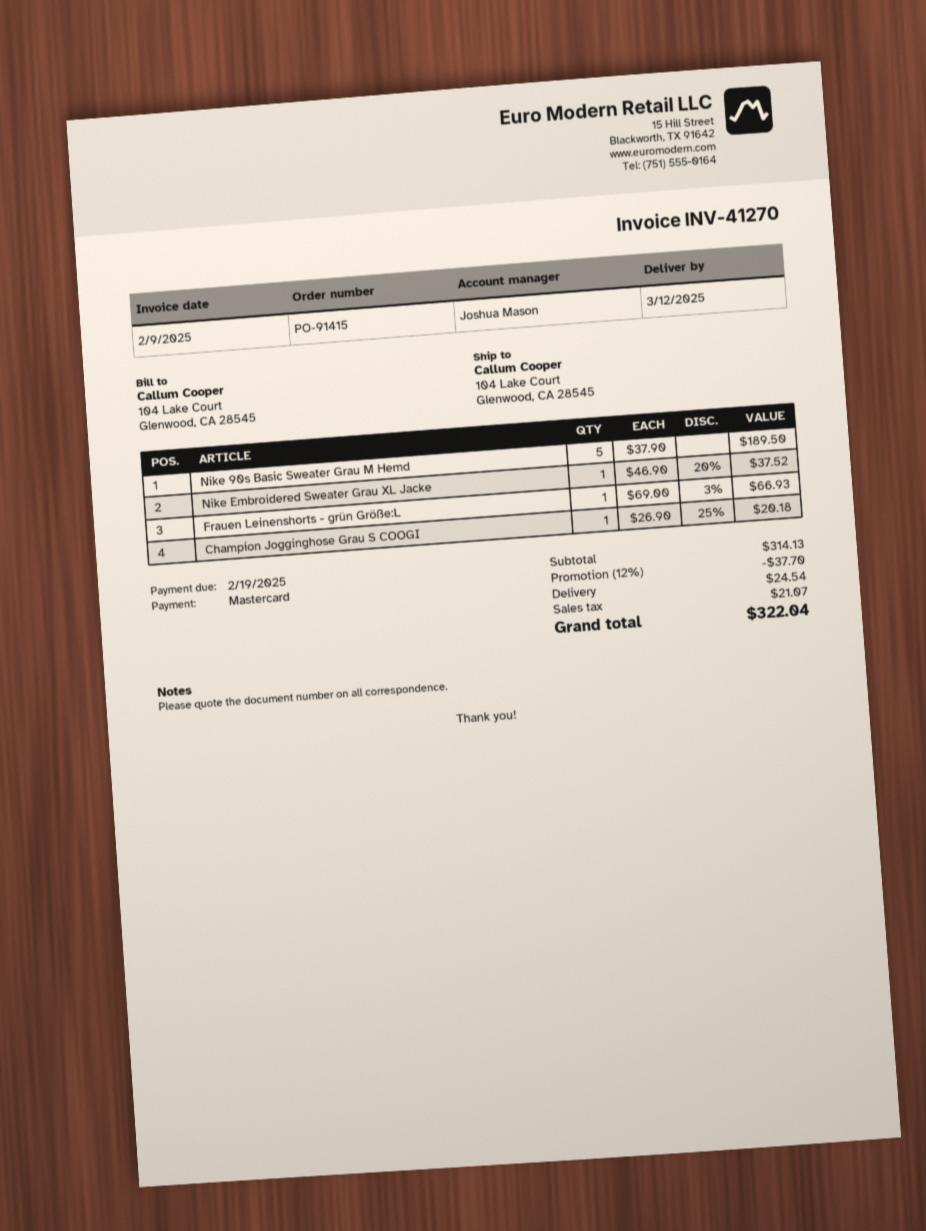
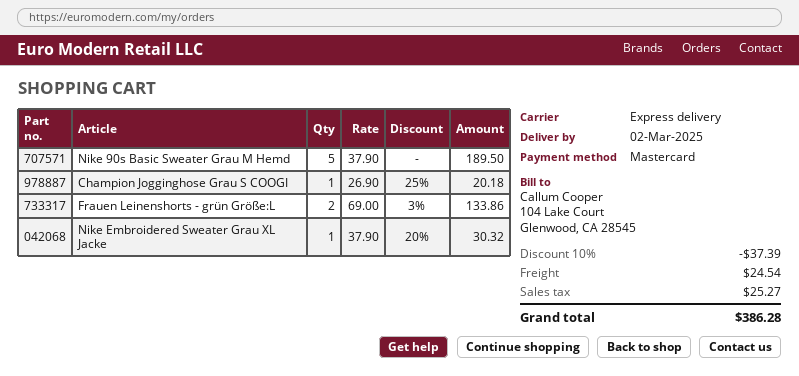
delivery date: 2025-03-12 -> 2025-03-02
Nike Embroidered Sweater Grau XL Jacke: 1 x 46.90 - 20% = 37.52 -> 1 x 37.90 - 20% = 30.32
Frauen Leinenshorts - grün Größe:L: 1 x 69.00 - 3% = 66.93 -> 2 x 69.00 - 3% = 133.86
discount: 12% = 37.70 -> 10% = 37.39
tax: 21.07 -> 25.27
total: 322.04 -> 386.28

